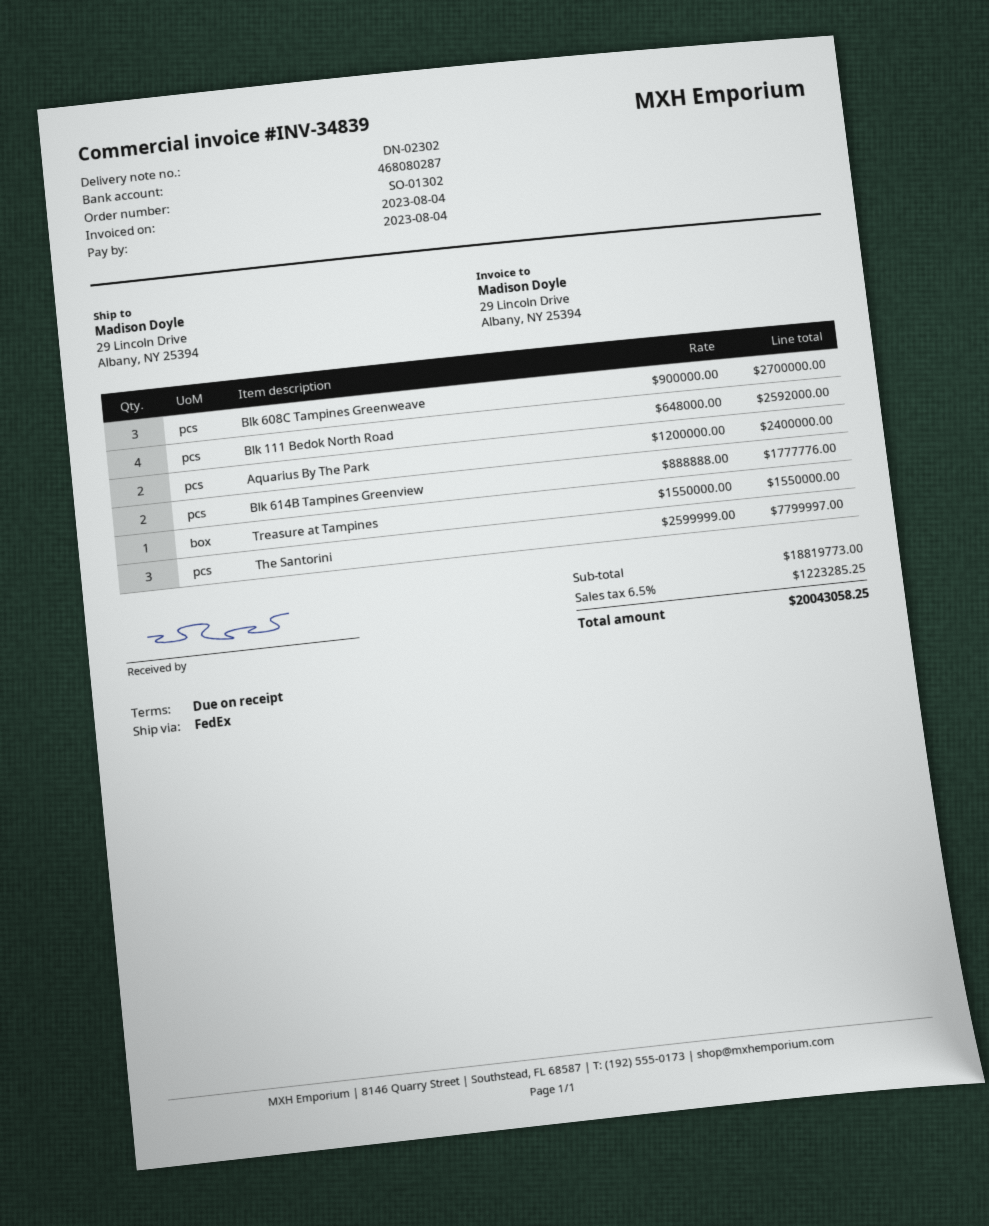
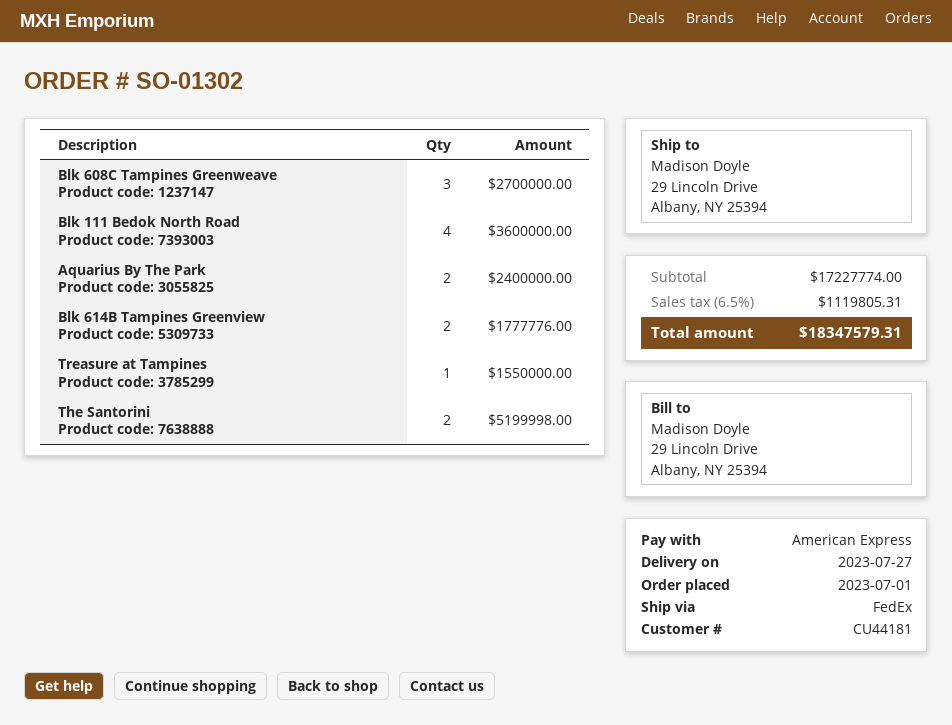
Blk 111 Bedok North Road: 4 for 2592000.00 -> 4 for 3600000.00
The Santorini: 3 for 7799997.00 -> 2 for 5199998.00
subtotal: 18819773.00 -> 17227774.00
tax: 6.5% = 1223285.25 -> 6.5% = 1119805.31
total: 20043058.25 -> 18347579.31

